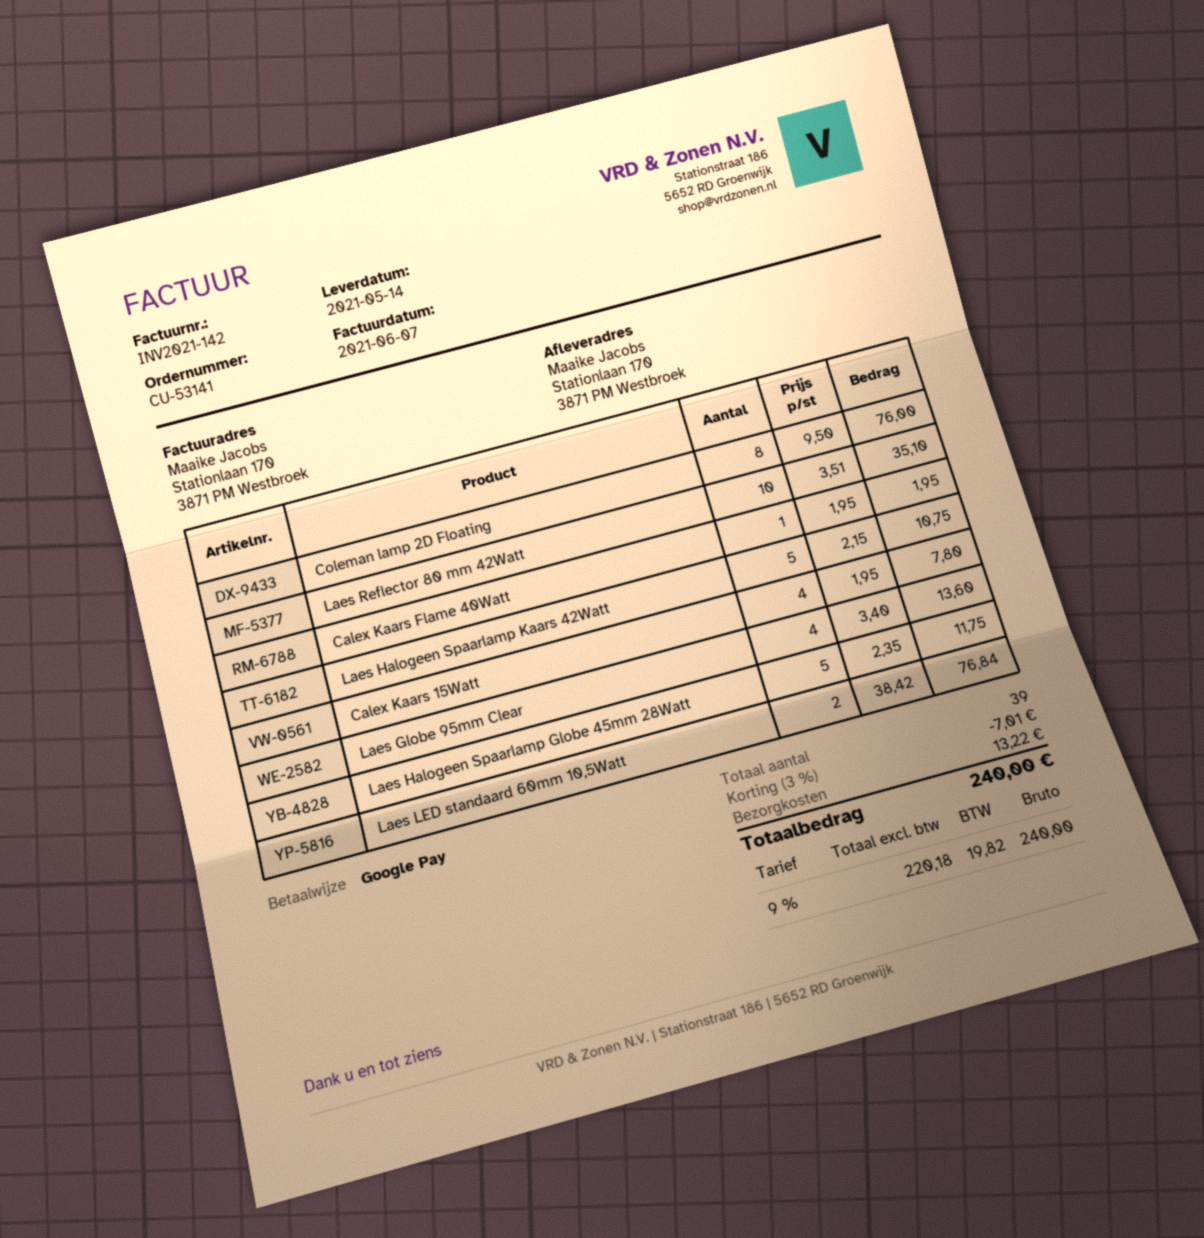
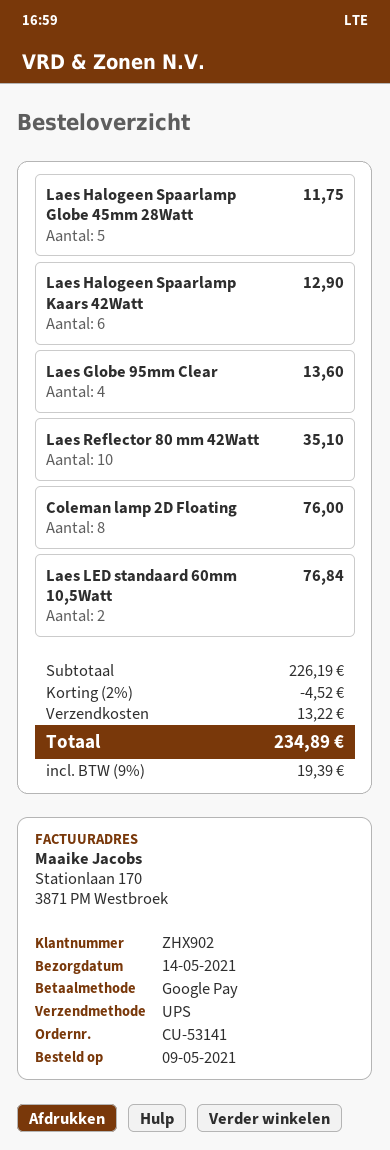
Calex Kaars Flame 40Watt: 1 for 1.95 -> none
Laes Halogeen Spaarlamp Kaars 42Watt: 5 for 10.75 -> 6 for 12.90
Calex Kaars 15Watt: 4 for 7.80 -> none
discount: 3% = 7.01 -> 2% = 4.52
tax: 9% = 19.82 -> 9% = 19.39
total: 240.00 -> 234.89

